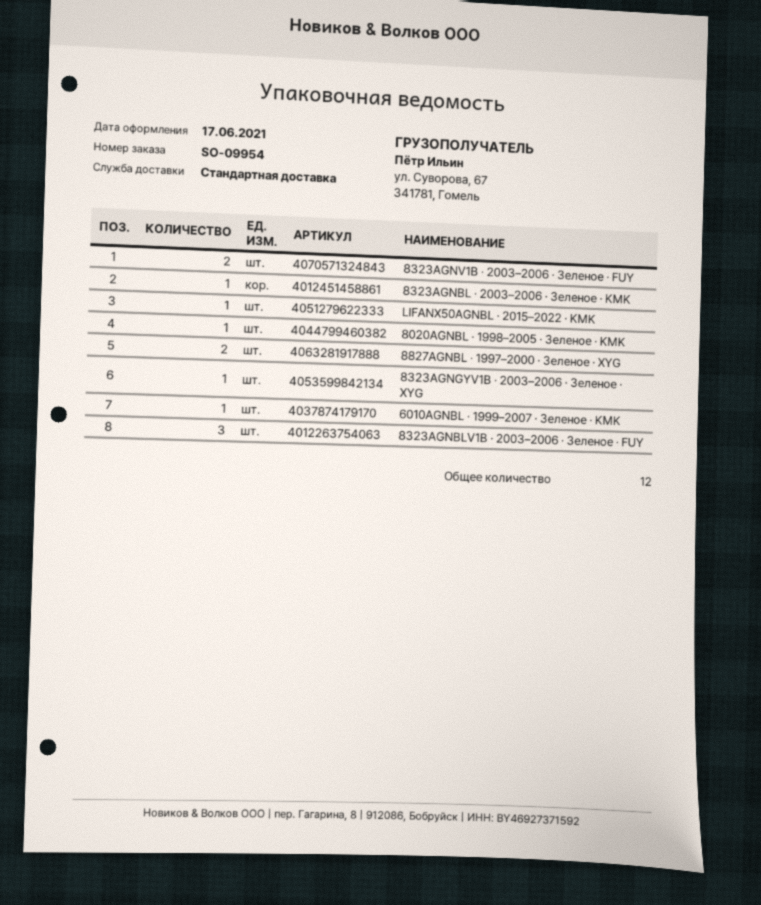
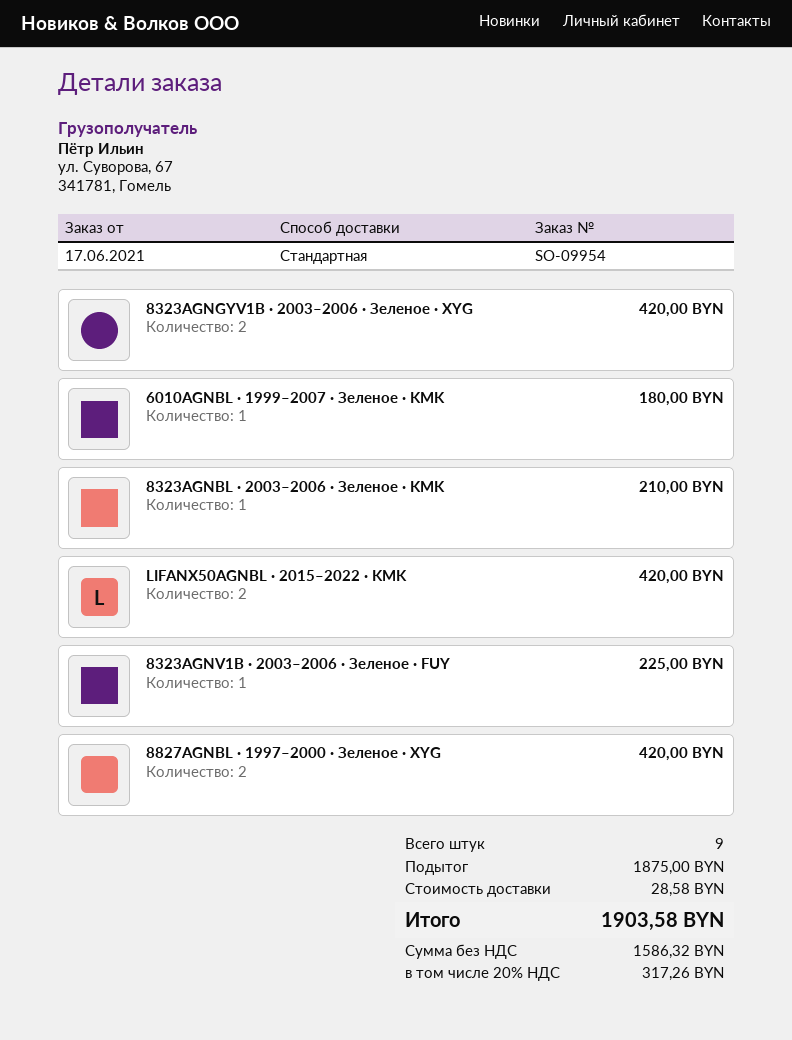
8323AGNV1B · 2003–2006 · Зеленое · FUY: 2 -> 1
LIFANX50AGNBL · 2015–2022 · KMK: 1 -> 2
8020AGNBL · 1998–2005 · Зеленое · KMK: 1 -> none
8323AGNGYV1B · 2003–2006 · Зеленое · XYG: 1 -> 2
8323AGNBLV1B · 2003–2006 · Зеленое · FUY: 3 -> none
total quantity: 12 -> 9

